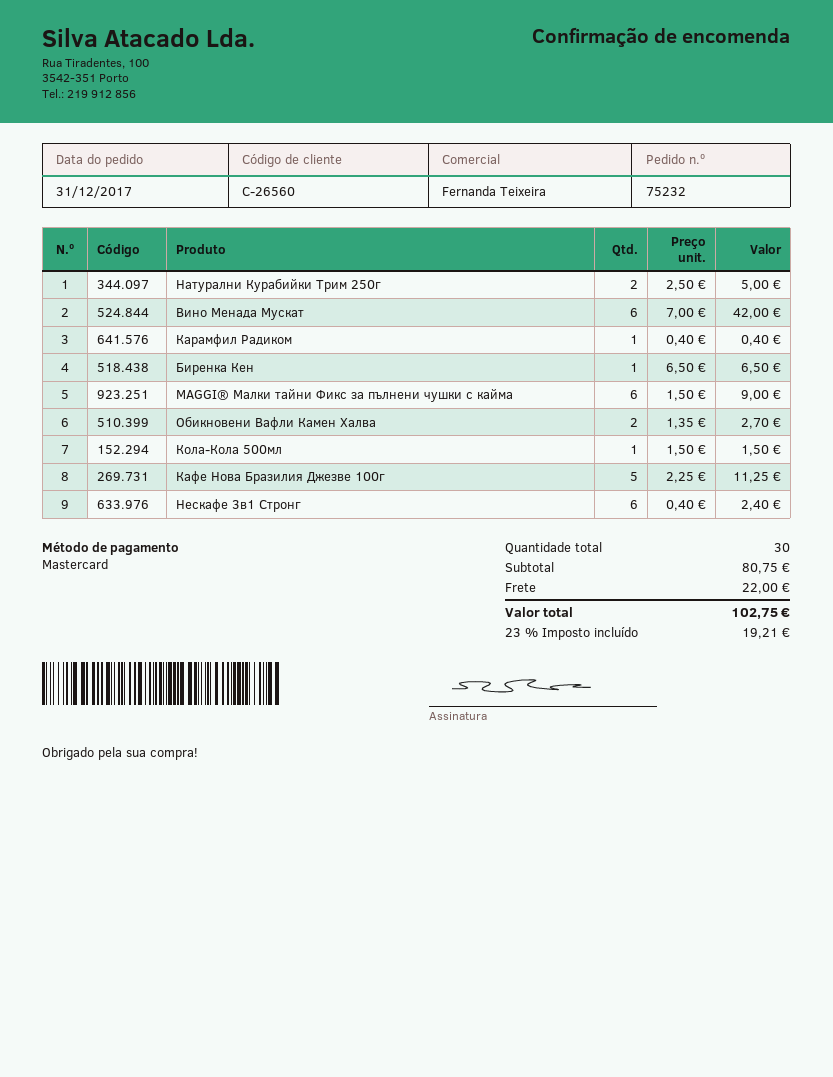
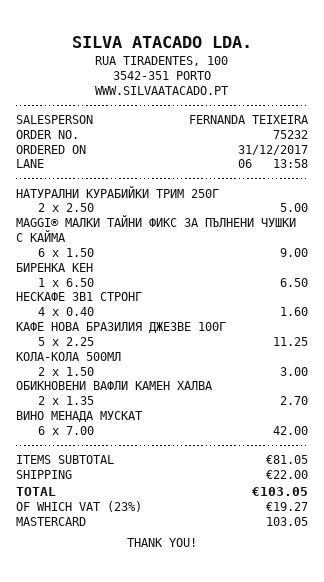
Карамфил Радиком: 1 x 0.40 = 0.40 -> none
Кола-Кола 500мл: 1 x 1.50 = 1.50 -> 2 x 1.50 = 3.00
Нескафе 3в1 Стронг: 6 x 0.40 = 2.40 -> 4 x 0.40 = 1.60
subtotal: 80.75 -> 81.05
tax: 23% = 19.21 -> 23% = 19.27
total: 102.75 -> 103.05

